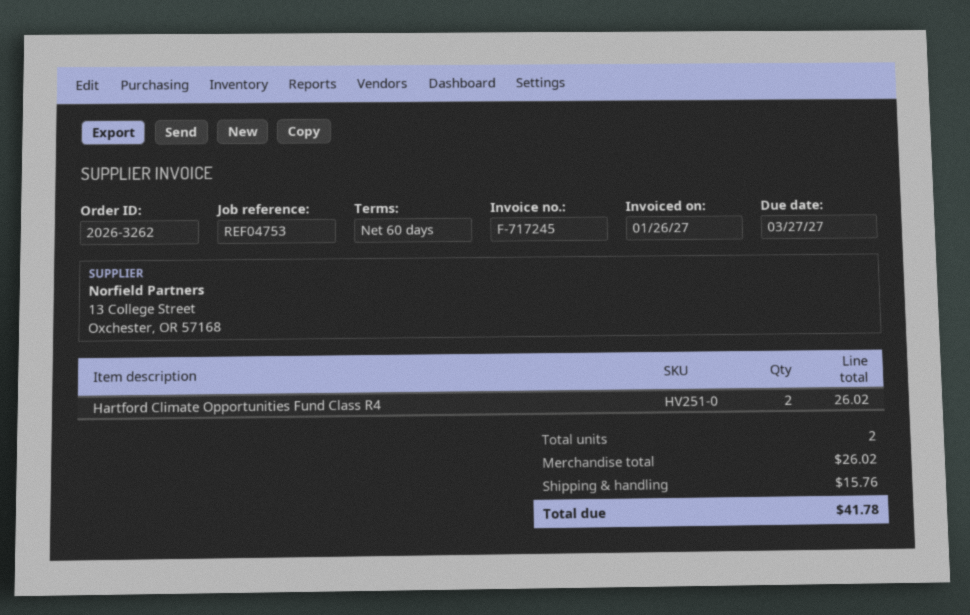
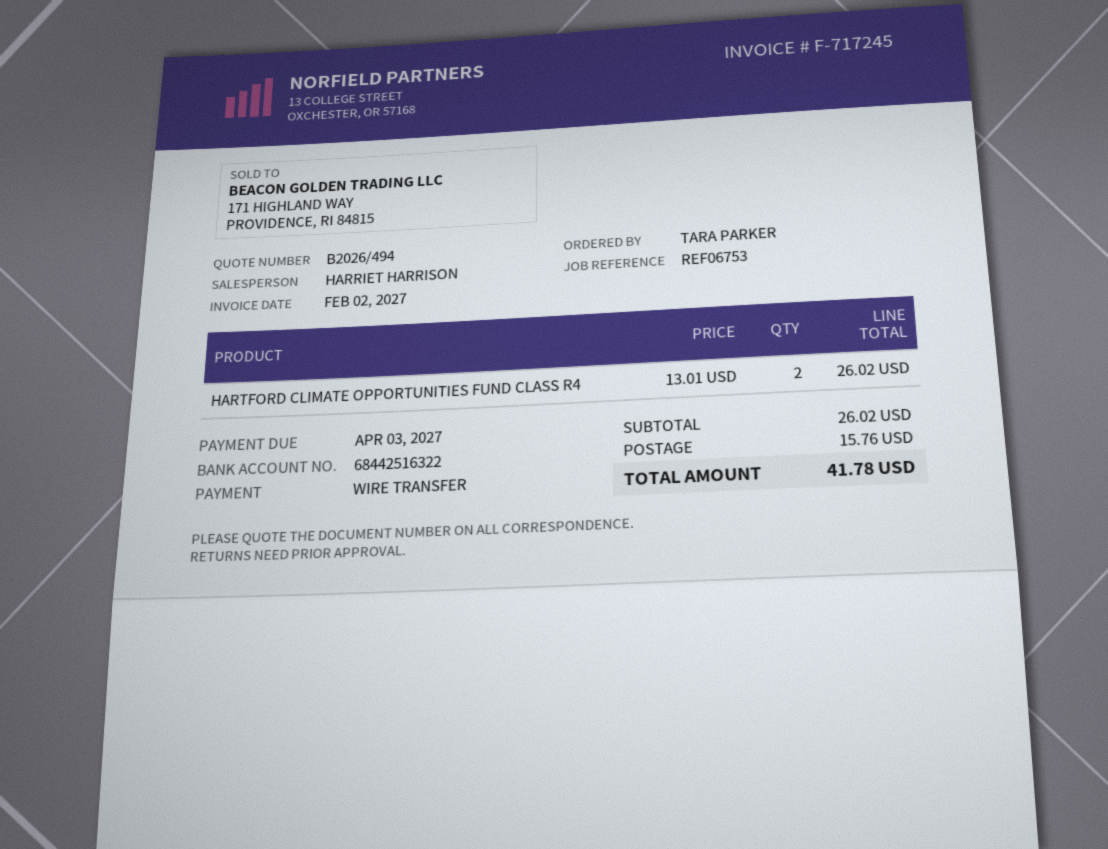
invoice date: 2027-01-26 -> 2027-02-02
due date: 2027-03-27 -> 2027-04-03
reference: REF04753 -> REF06753

